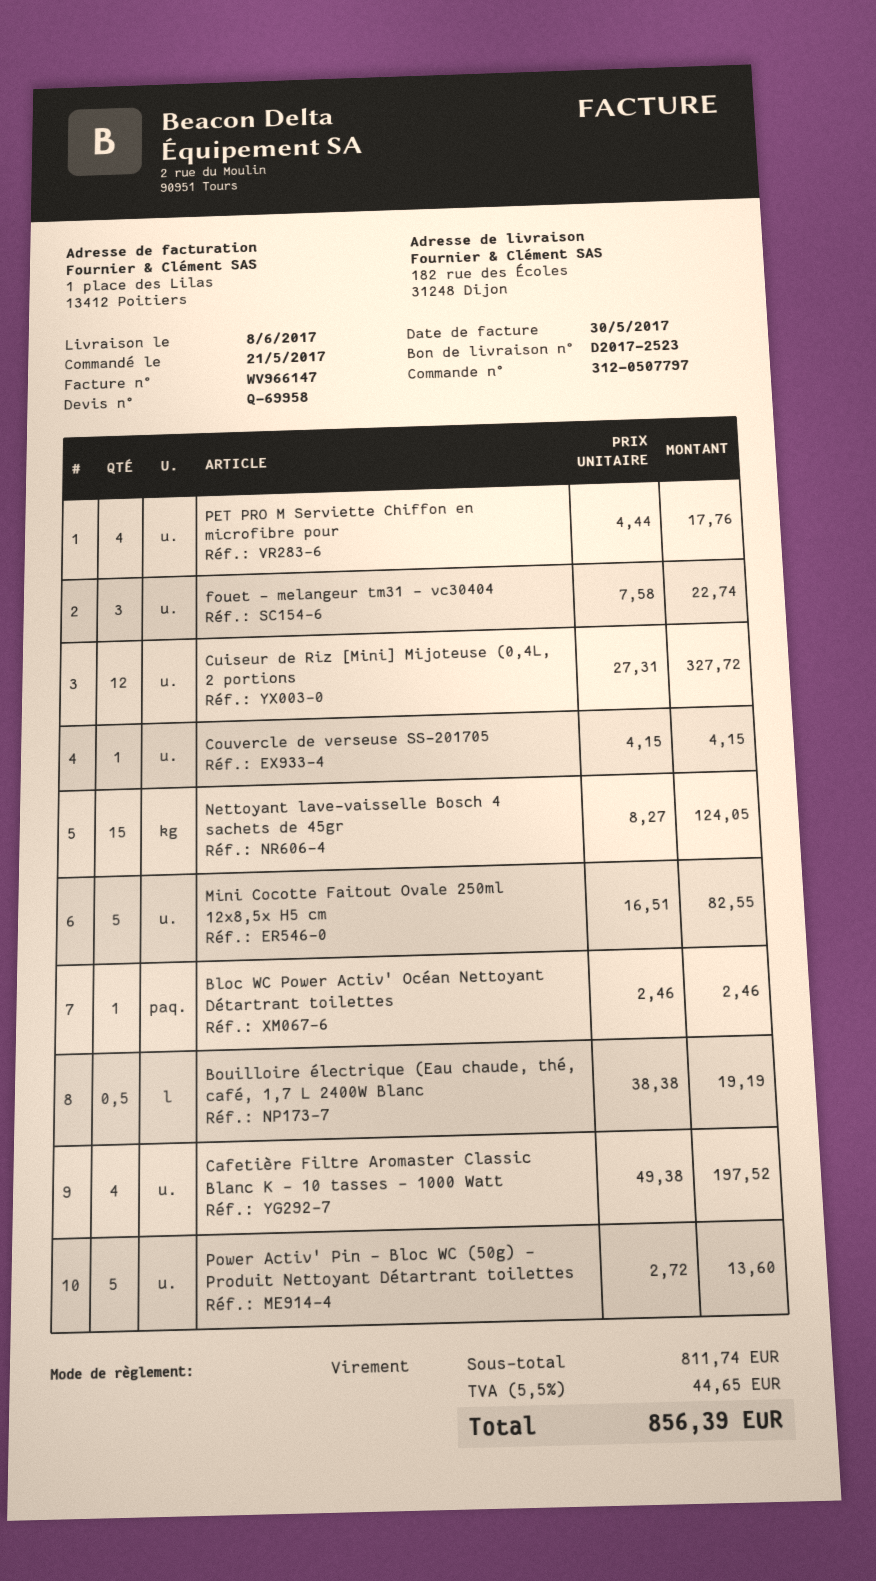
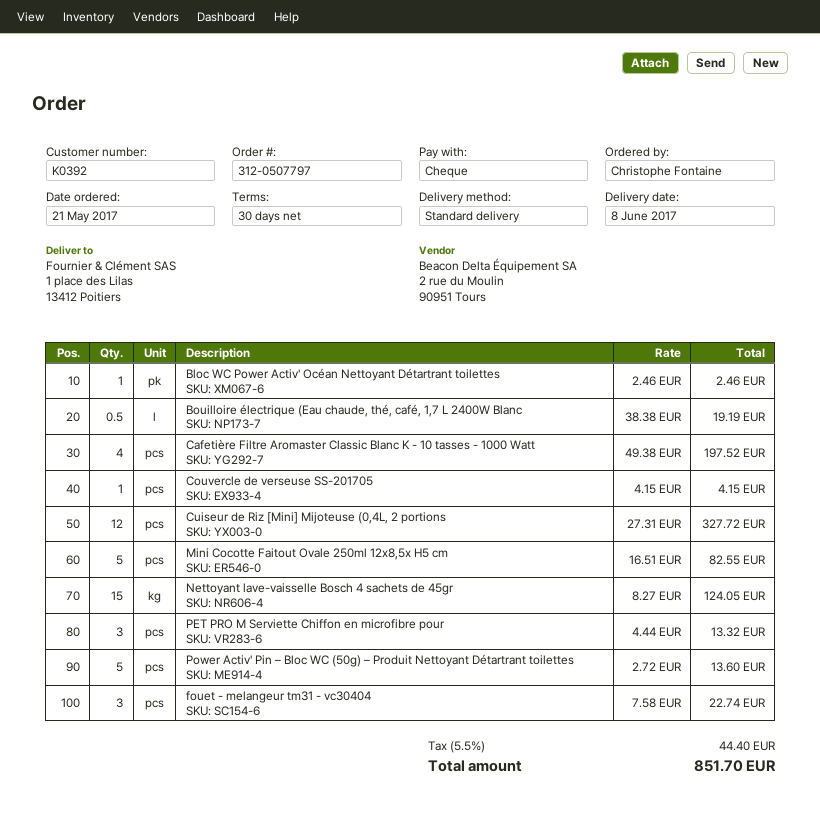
payment method: bank transfer -> cheque
ship to: 182 rue des Écoles, 31248 Dijon -> 1 place des Lilas, 13412 Poitiers
PET PRO M Serviette Chiffon en microfibre pour: 4 x 4.44 = 17.76 -> 3 x 4.44 = 13.32
tax: 5.5% = 44.65 -> 5.5% = 44.40
total: 856.39 -> 851.70

